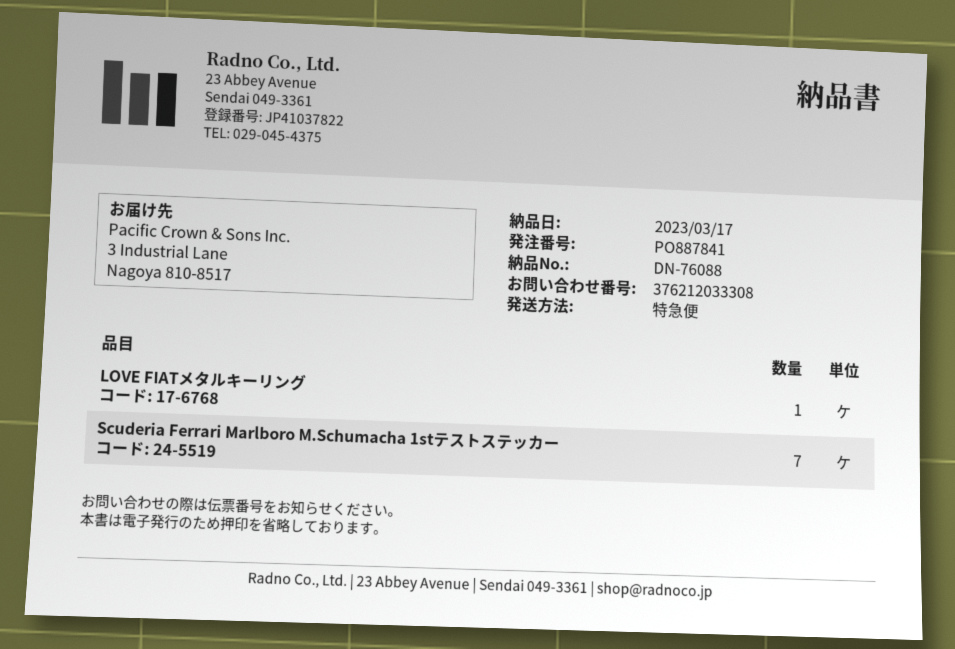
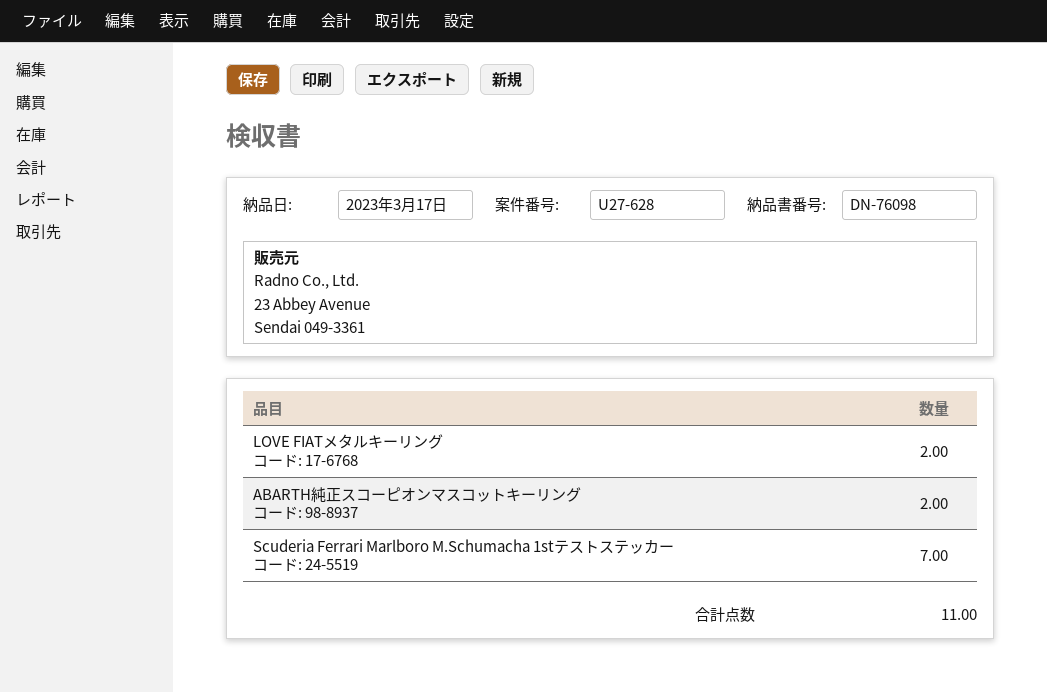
delivery note number: DN-76088 -> DN-76098
LOVE FIATメタルキーリング: 1 -> 2
ABARTH純正スコーピオンマスコットキーリング: none -> 2

